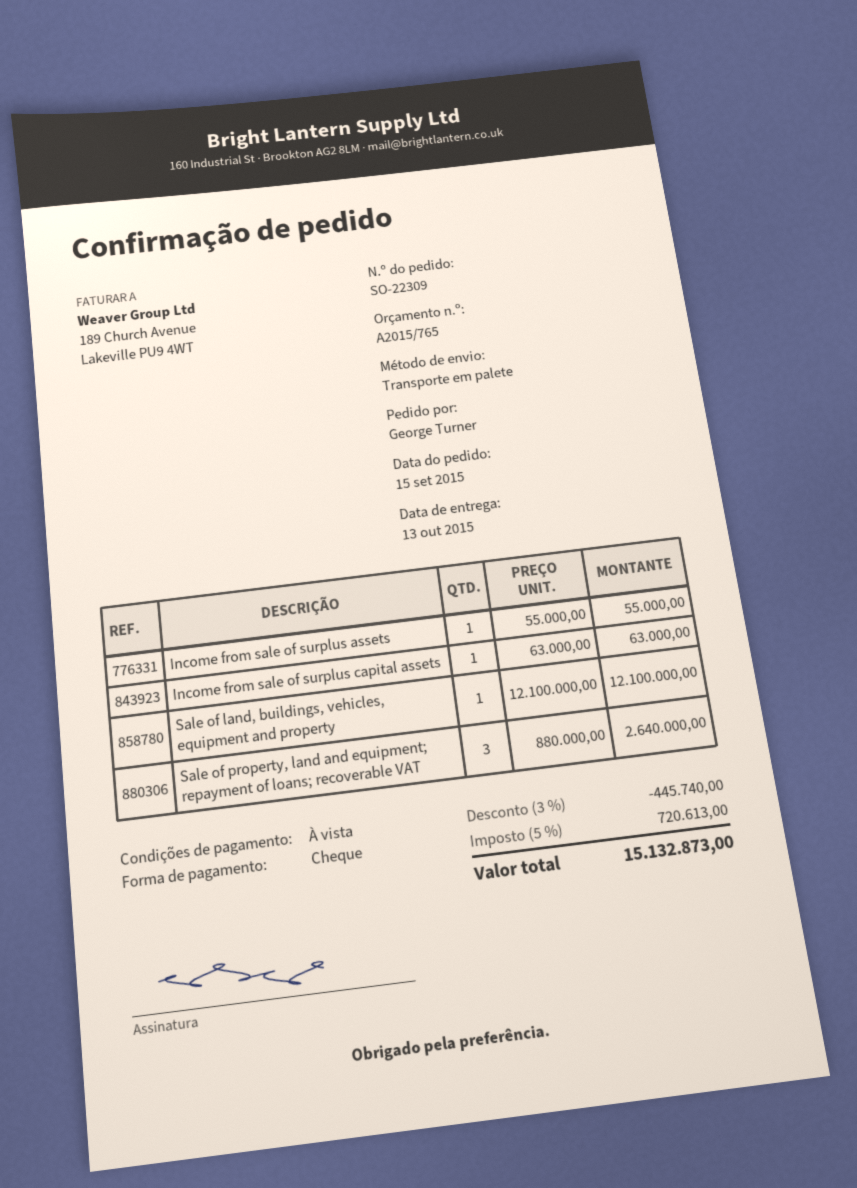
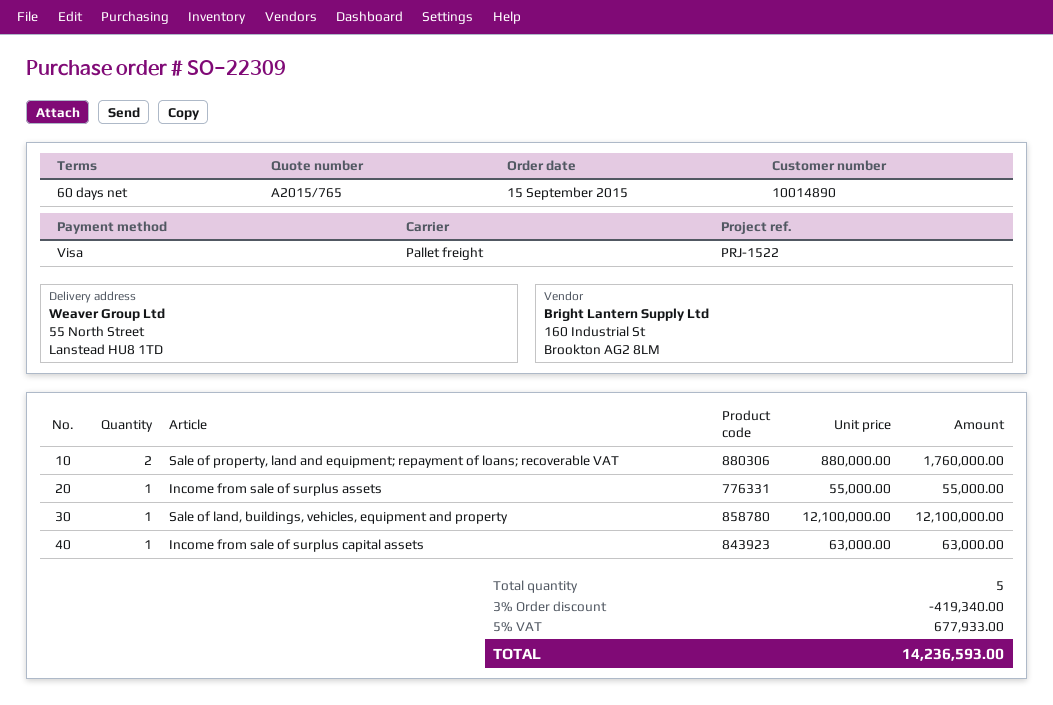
payment terms: on receipt -> 60 days
payment method: cheque -> Visa
Sale of property, land and equipment; repayment of loans; recoverable VAT: 3 x 880000.00 = 2640000.00 -> 2 x 880000.00 = 1760000.00
discount: 3% = 445740.00 -> 3% = 419340.00
tax: 5% = 720613.00 -> 5% = 677933.00
total: 15132873.00 -> 14236593.00

